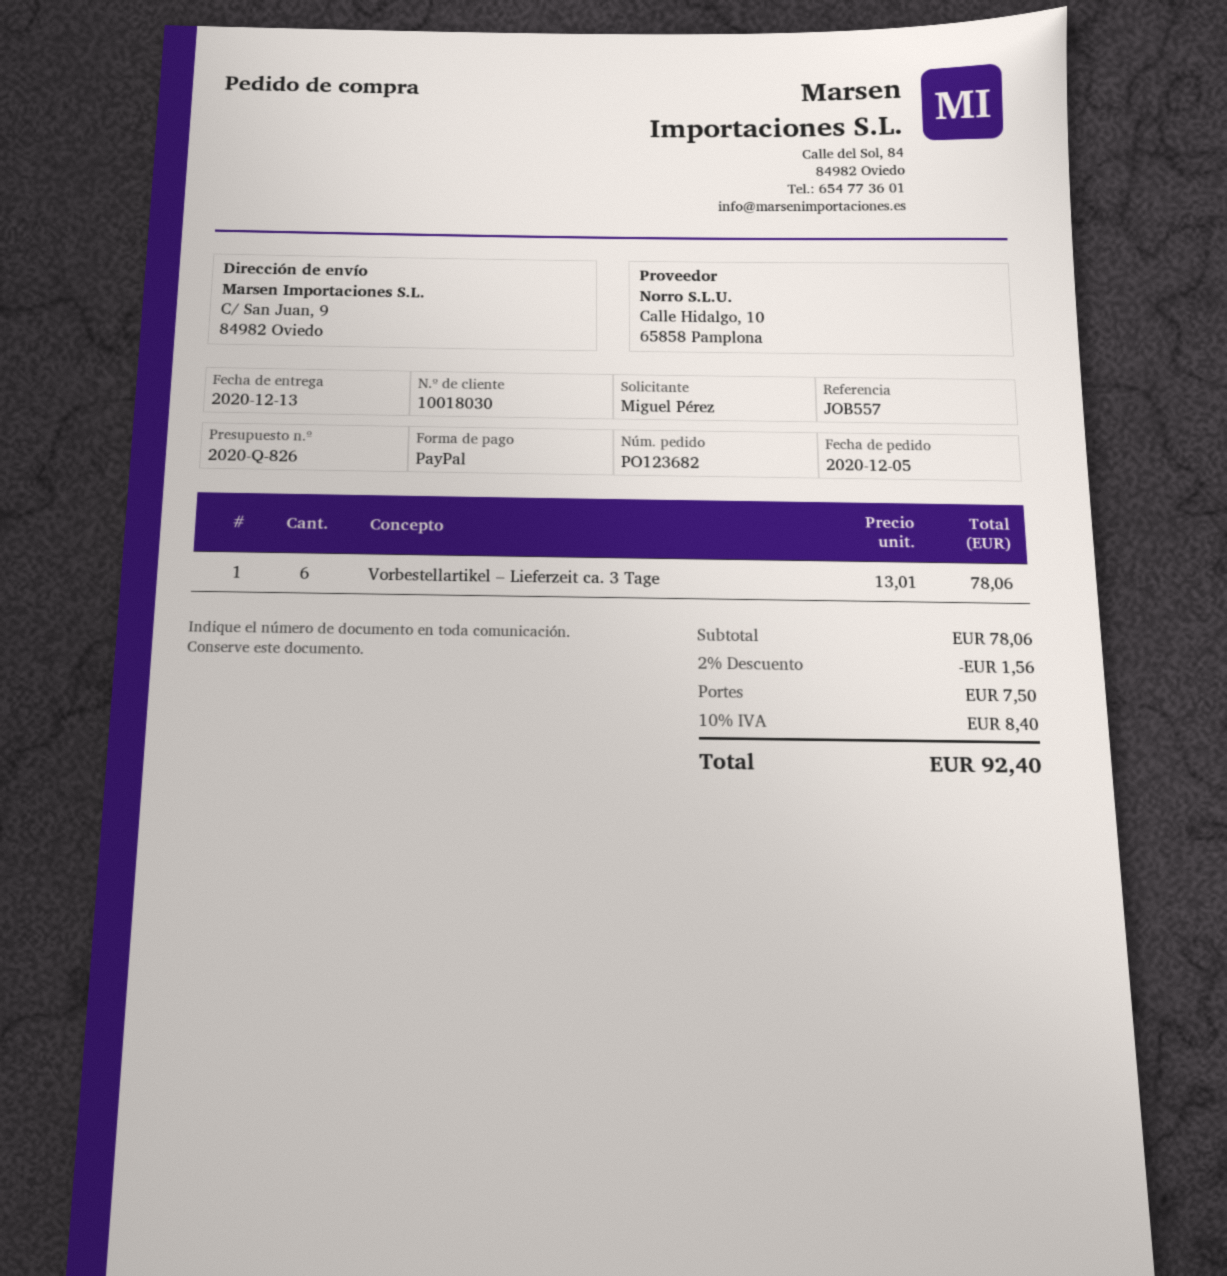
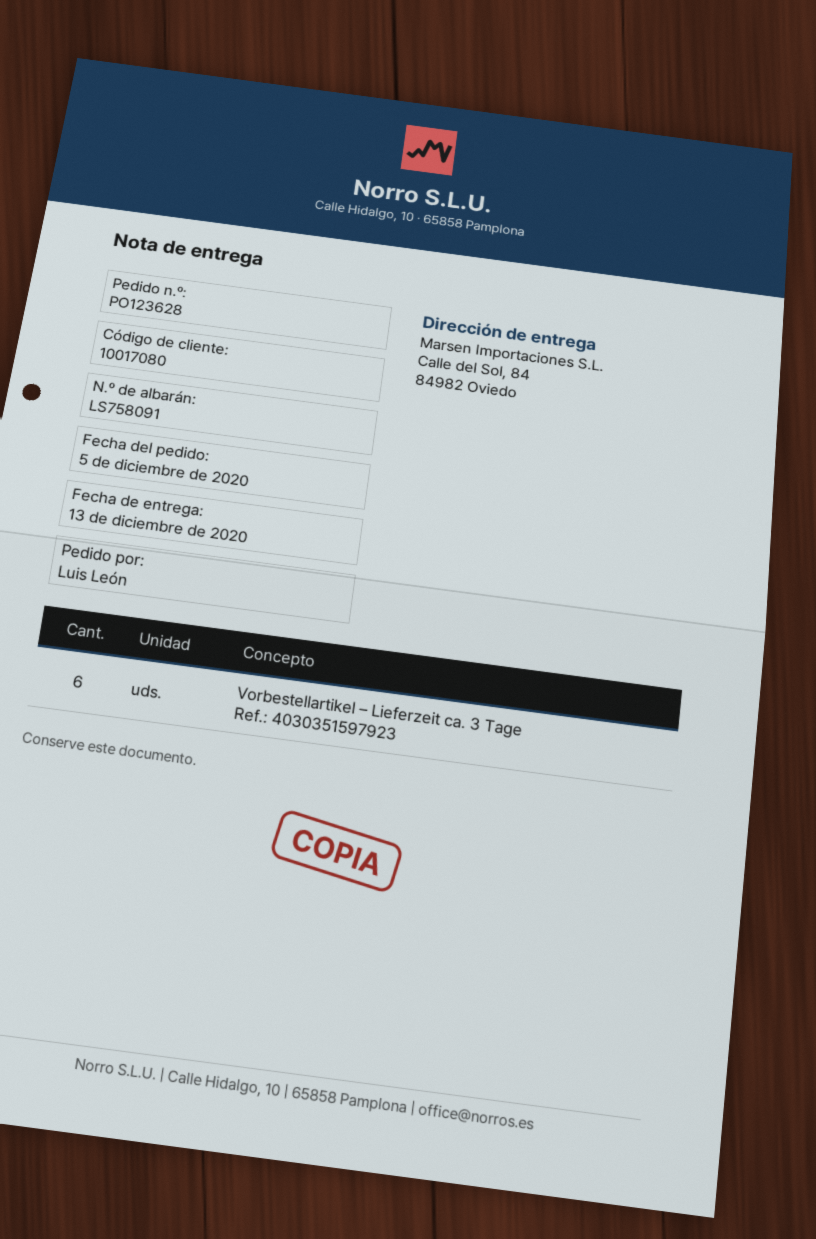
order number: PO123682 -> PO123628
customer number: 10018030 -> 10017080
ordered by: Miguel Pérez -> Luis León
ship to: C/ San Juan, 9, 84982 Oviedo -> Calle del Sol, 84, 84982 Oviedo

